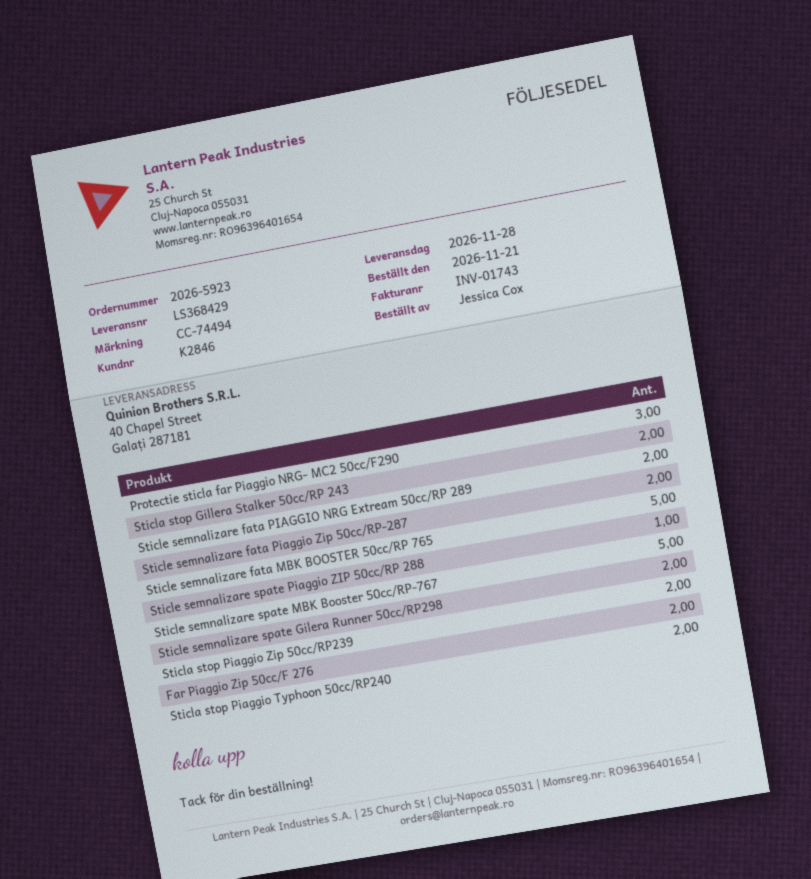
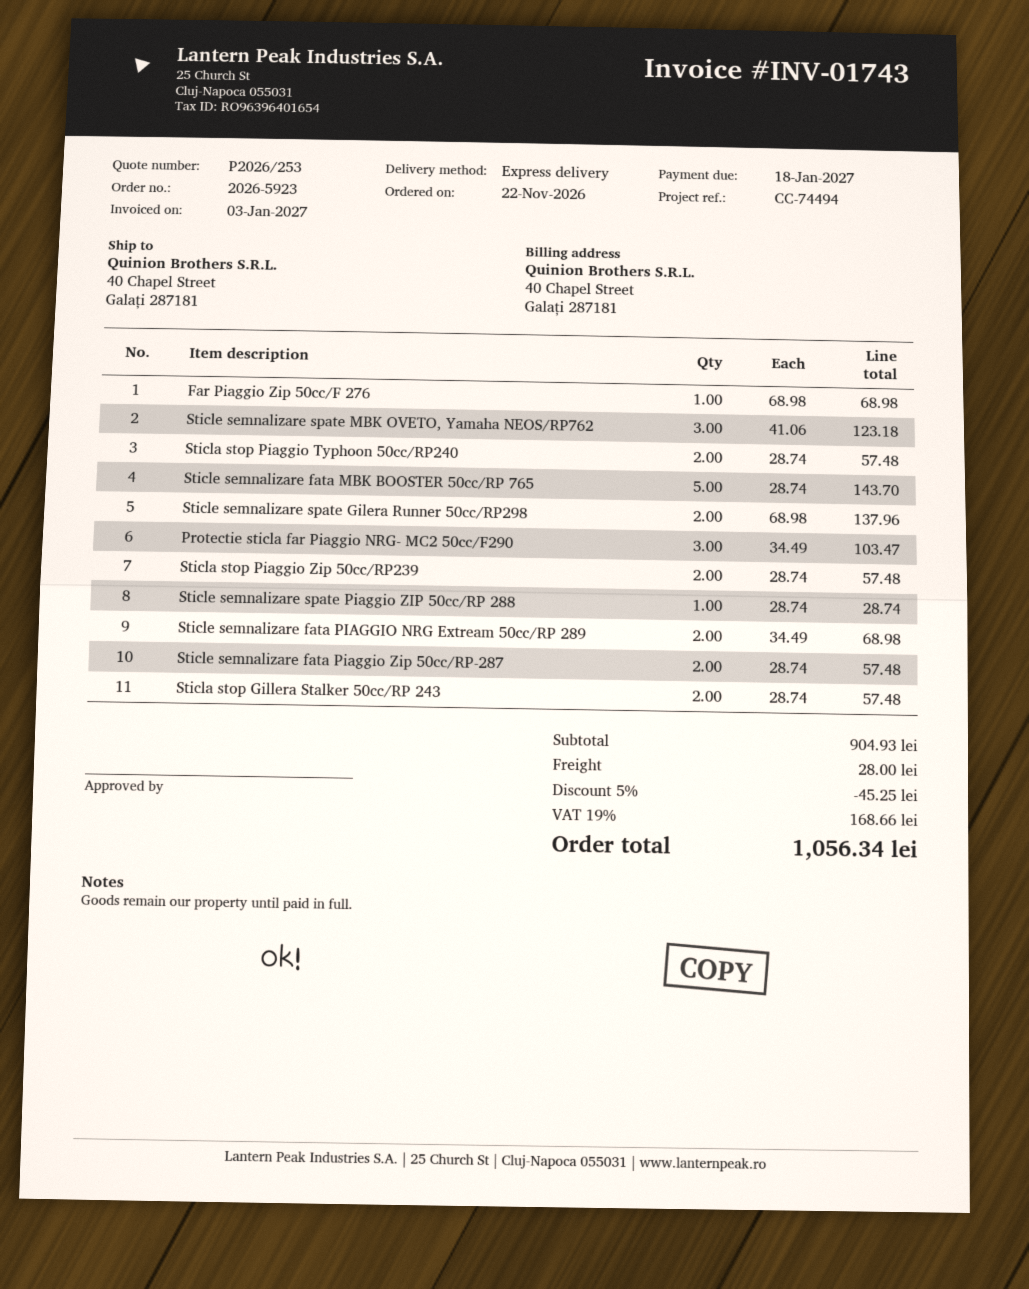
order date: 2026-11-21 -> 2026-11-22
Sticle semnalizare spate MBK Booster 50cc/RP-767: 5 -> none
Far Piaggio Zip 50cc/F 276: 2 -> 1
Sticle semnalizare spate MBK OVETO, Yamaha NEOS/RP762: none -> 3

